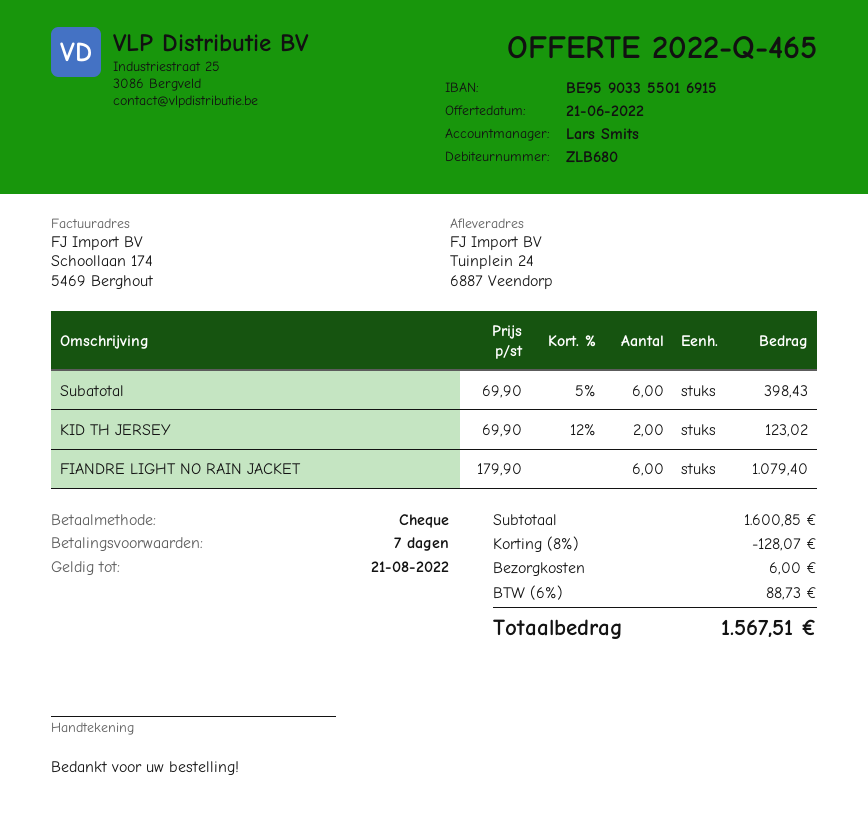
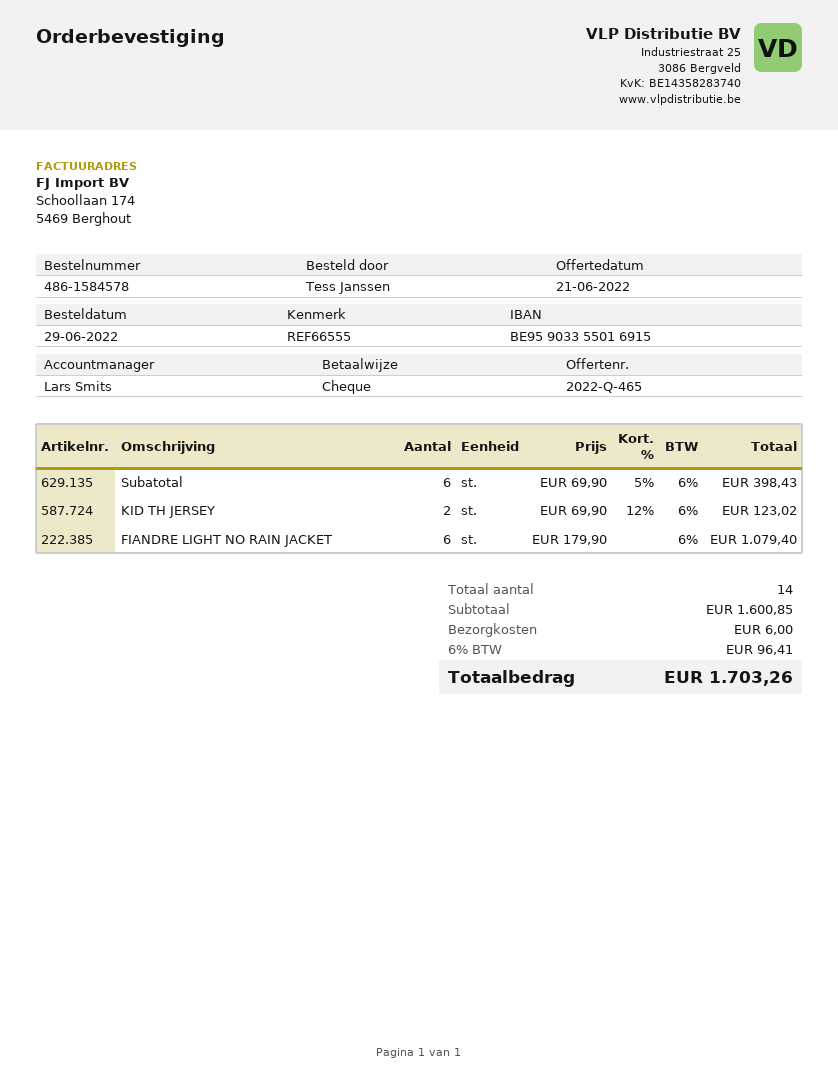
discount: 8% = 128.07 -> none
tax: 6% = 88.73 -> 6% = 96.41
total: 1567.51 -> 1703.26

